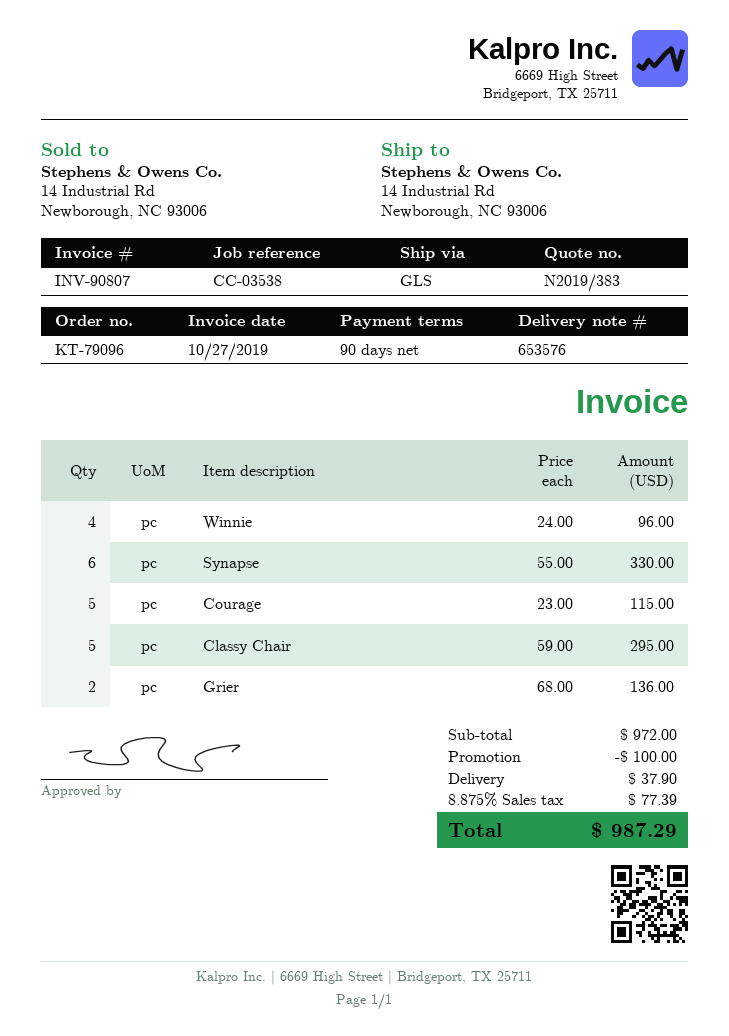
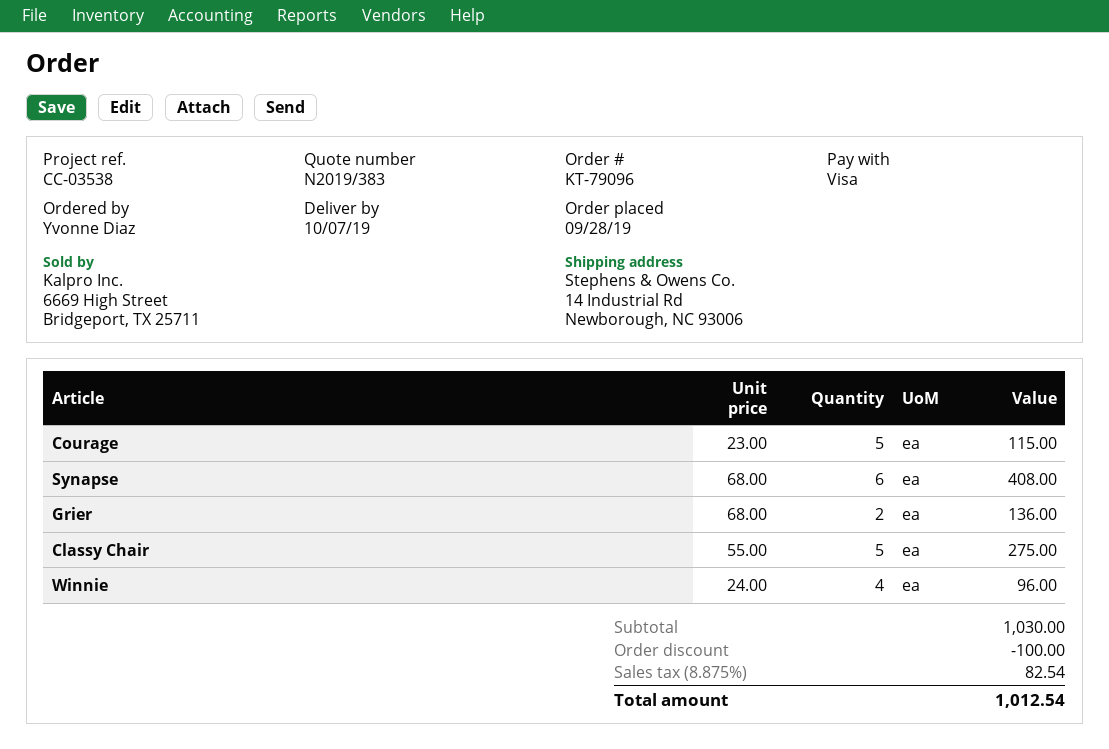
Synapse: 6 x 55.00 = 330.00 -> 6 x 68.00 = 408.00
Classy Chair: 5 x 59.00 = 295.00 -> 5 x 55.00 = 275.00
subtotal: 972.00 -> 1030.00
shipping: 37.90 -> none
tax: 8.875% = 77.39 -> 8.875% = 82.54
total: 987.29 -> 1012.54

